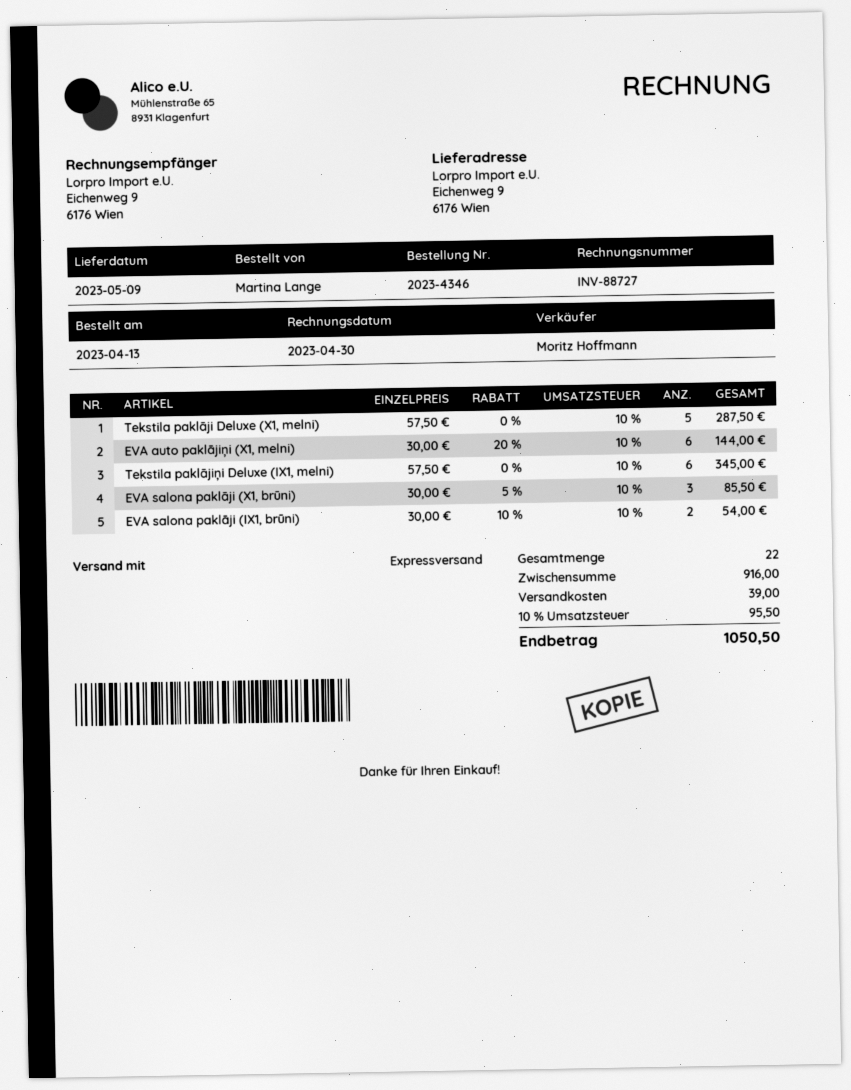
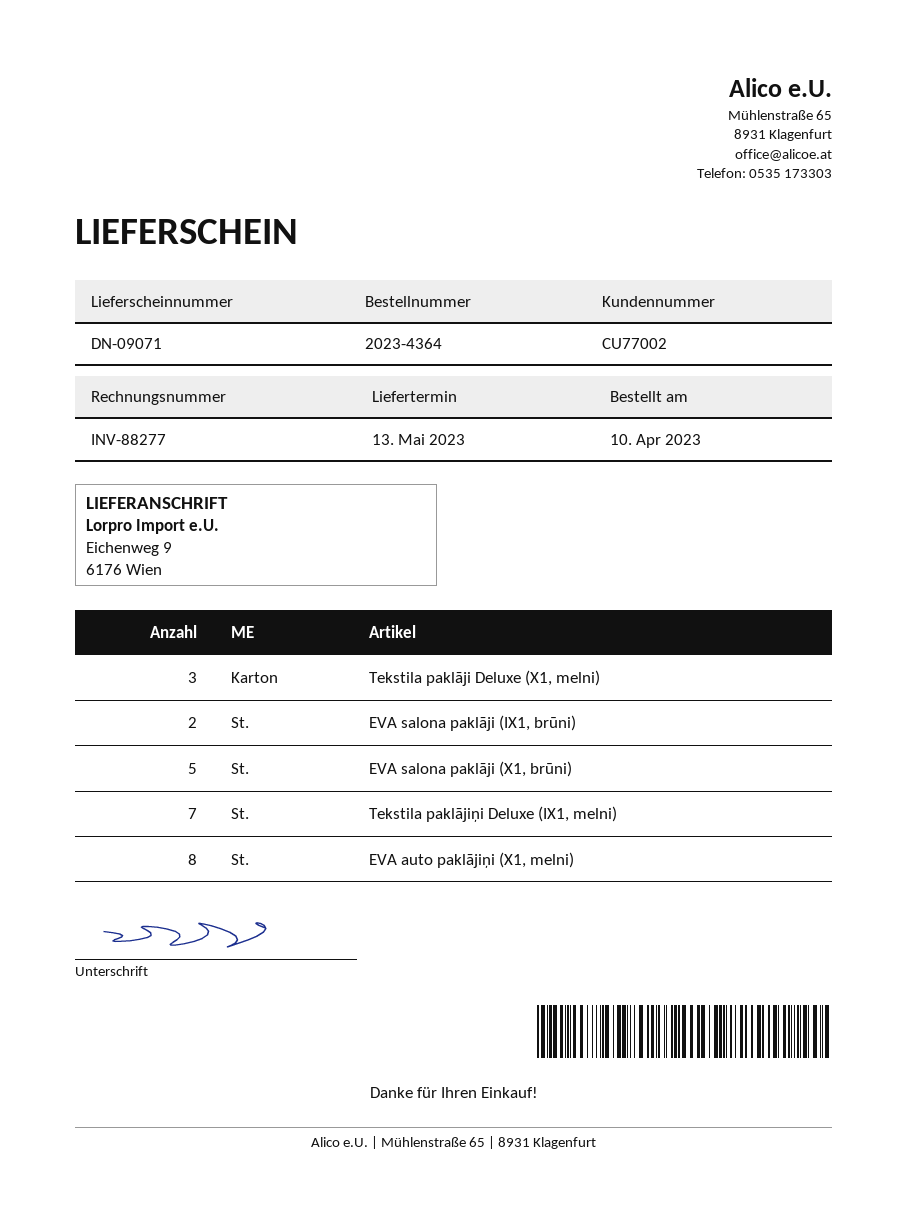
order number: 2023-4346 -> 2023-4364
order date: 2023-04-13 -> 2023-04-10
delivery date: 2023-05-09 -> 2023-05-13
invoice number: INV-88727 -> INV-88277
Tekstila paklāji Deluxe (X1, melni): 5 -> 3
EVA auto paklājiņi (X1, melni): 6 -> 8
Tekstila paklājiņi Deluxe (IX1, melni): 6 -> 7
EVA salona paklāji (X1, brūni): 3 -> 5

